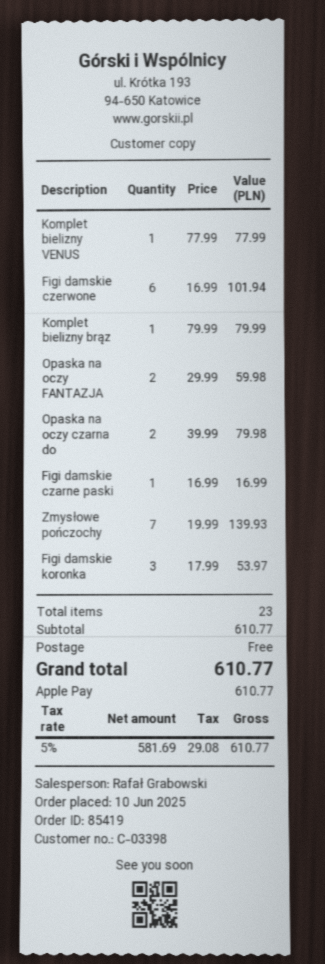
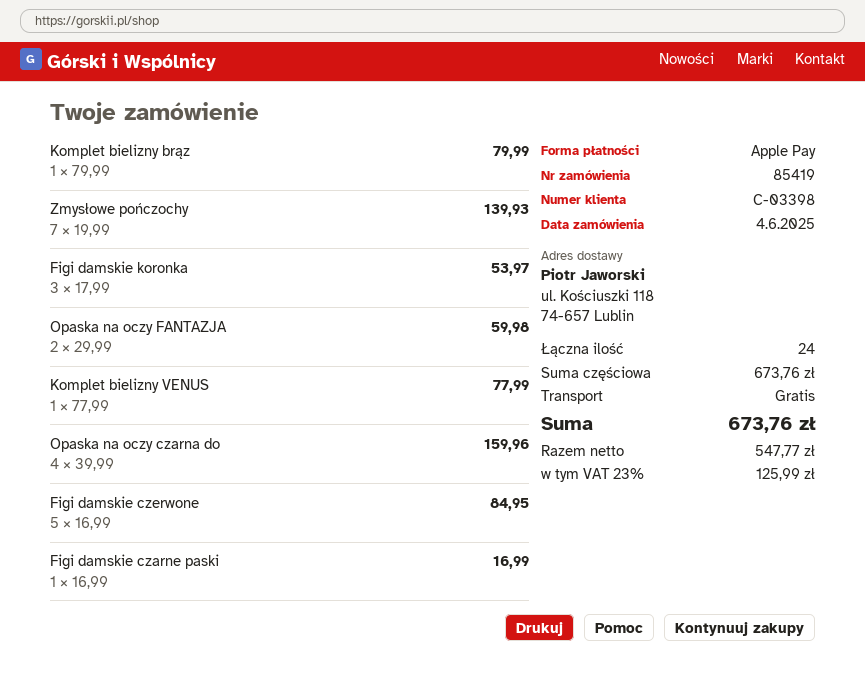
order date: 2025-06-10 -> 2025-06-04
Figi damskie czerwone: 6 x 16.99 = 101.94 -> 5 x 16.99 = 84.95
Opaska na oczy czarna do: 2 x 39.99 = 79.98 -> 4 x 39.99 = 159.96
total quantity: 23 -> 24
subtotal: 610.77 -> 673.76
net: 581.69 -> 547.77
tax: 5% = 29.08 -> 23% = 125.99
total: 610.77 -> 673.76

